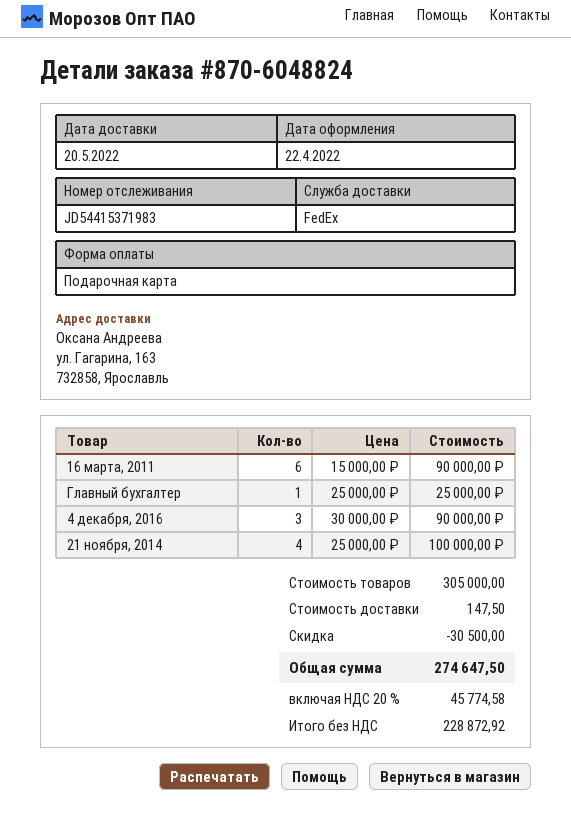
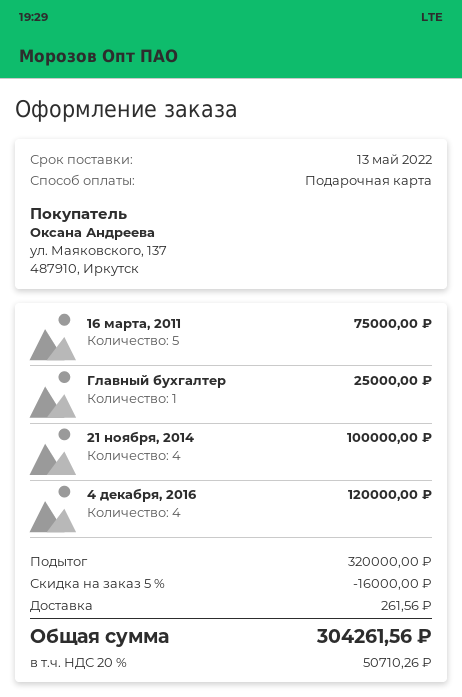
delivery date: 2022-05-20 -> 2022-05-13
16 марта, 2011: 6 for 90000.00 -> 5 for 75000.00
4 декабря, 2016: 3 for 90000.00 -> 4 for 120000.00
subtotal: 305000.00 -> 320000.00
discount: 30500.00 -> 16000.00
shipping: 147.50 -> 261.56
tax: 20% = 45774.58 -> 20% = 50710.26
total: 274647.50 -> 304261.56

